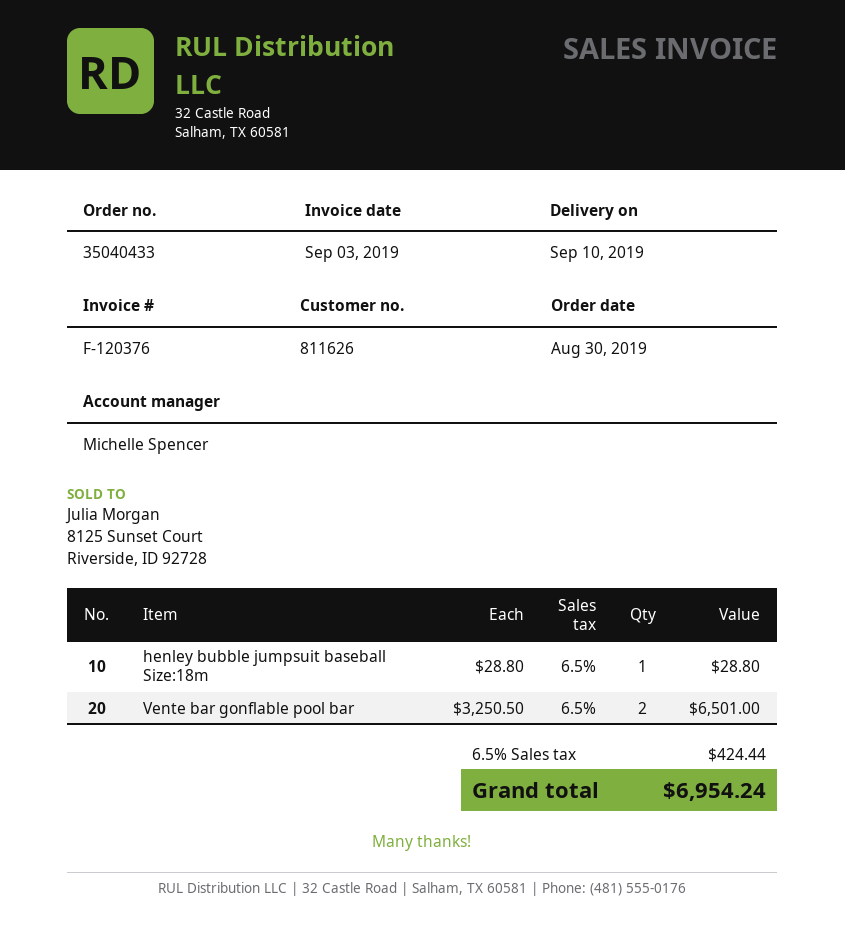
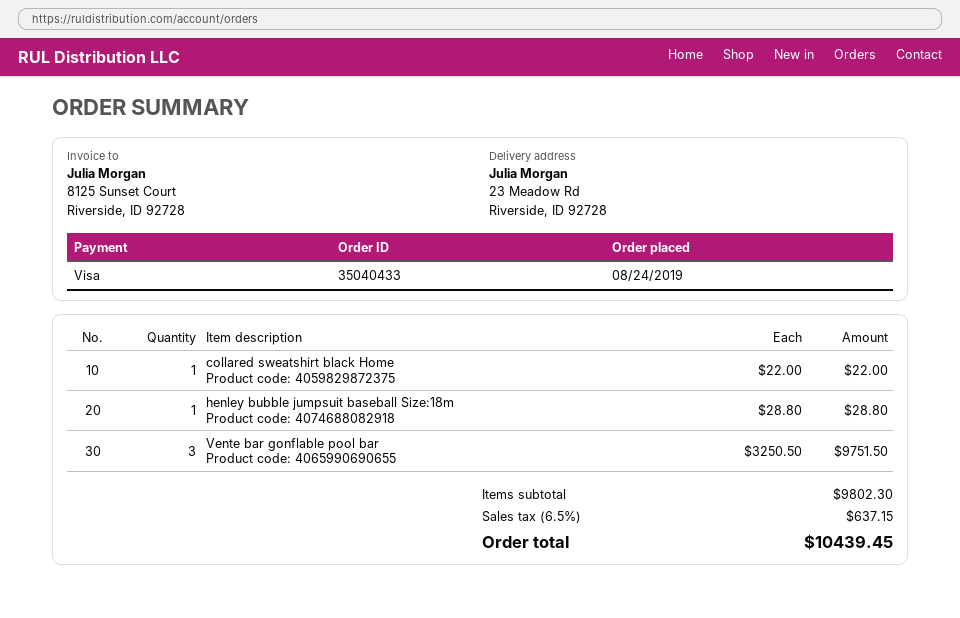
order date: 2019-08-30 -> 2019-08-24
Vente bar gonflable pool bar: 2 x 3250.50 = 6501.00 -> 3 x 3250.50 = 9751.50
collared sweatshirt black Home: none -> 1 x 22.00 = 22.00
tax: 6.5% = 424.44 -> 6.5% = 637.15
total: 6954.24 -> 10439.45

